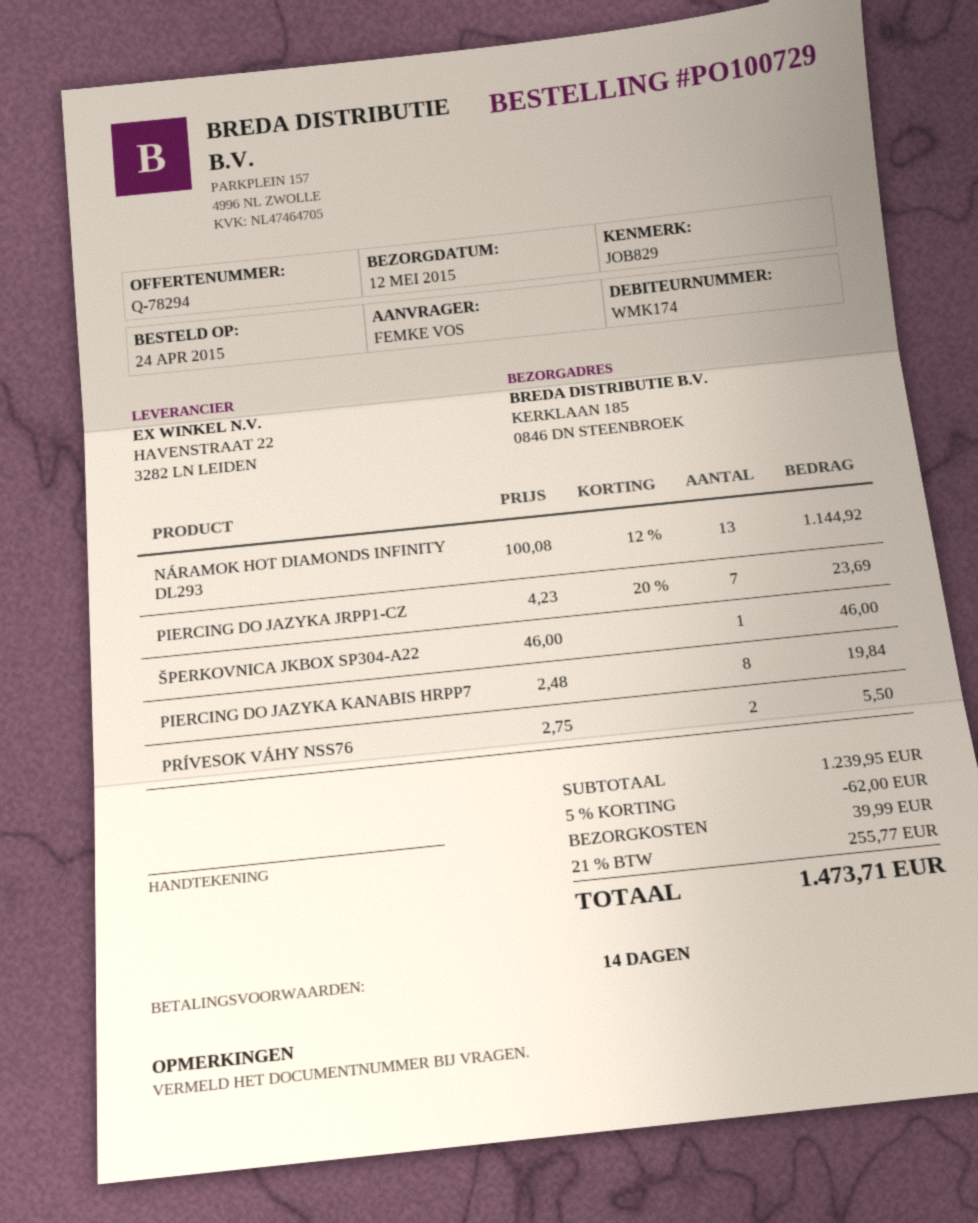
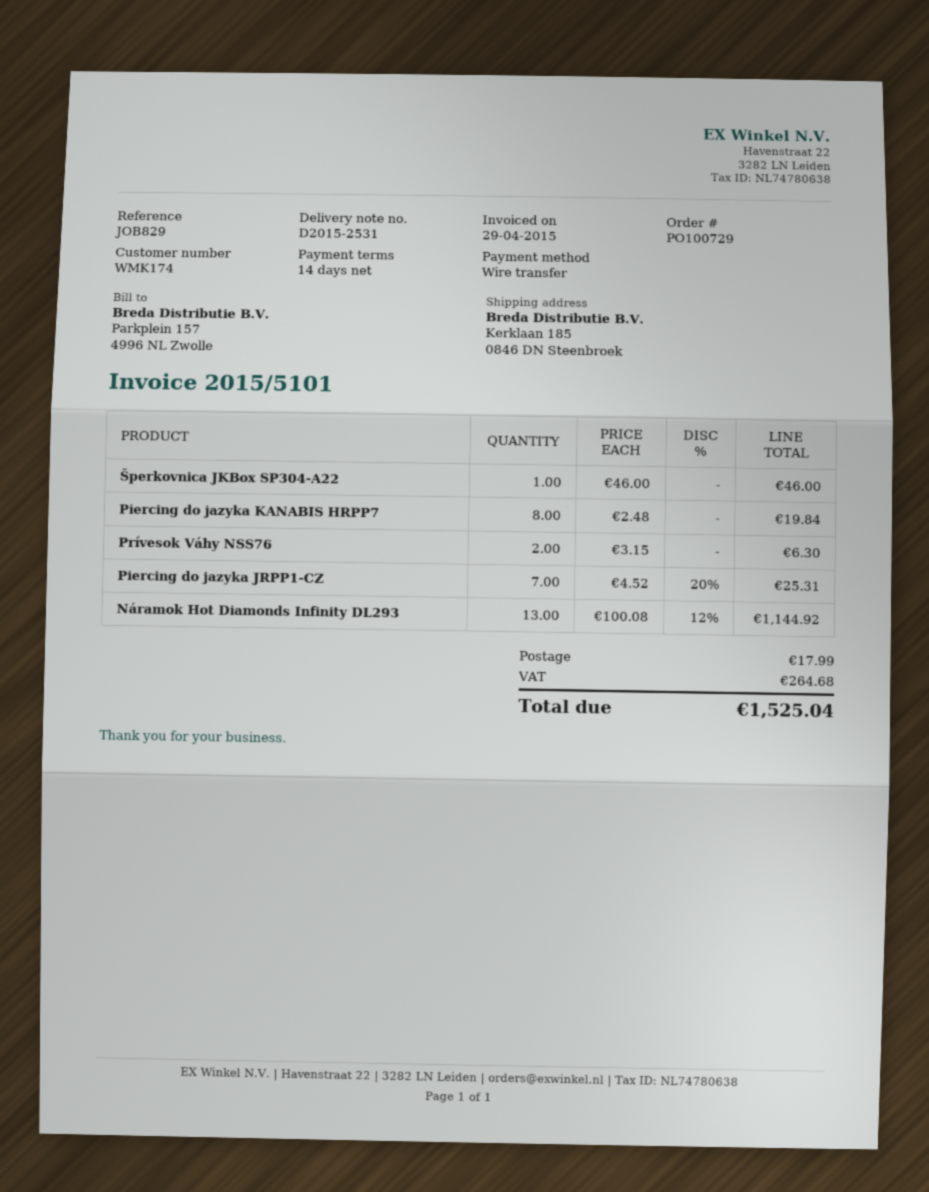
PIERCING DO JAZYKA JRPP1-CZ: 7 x 4.23 - 20% = 23.69 -> 7 x 4.52 - 20% = 25.31
PRÍVESOK VÁHY NSS76: 2 x 2.75 = 5.50 -> 2 x 3.15 = 6.30
discount: 5% = 62.00 -> none
shipping: 39.99 -> 17.99
tax: 255.77 -> 264.68
total: 1473.71 -> 1525.04

